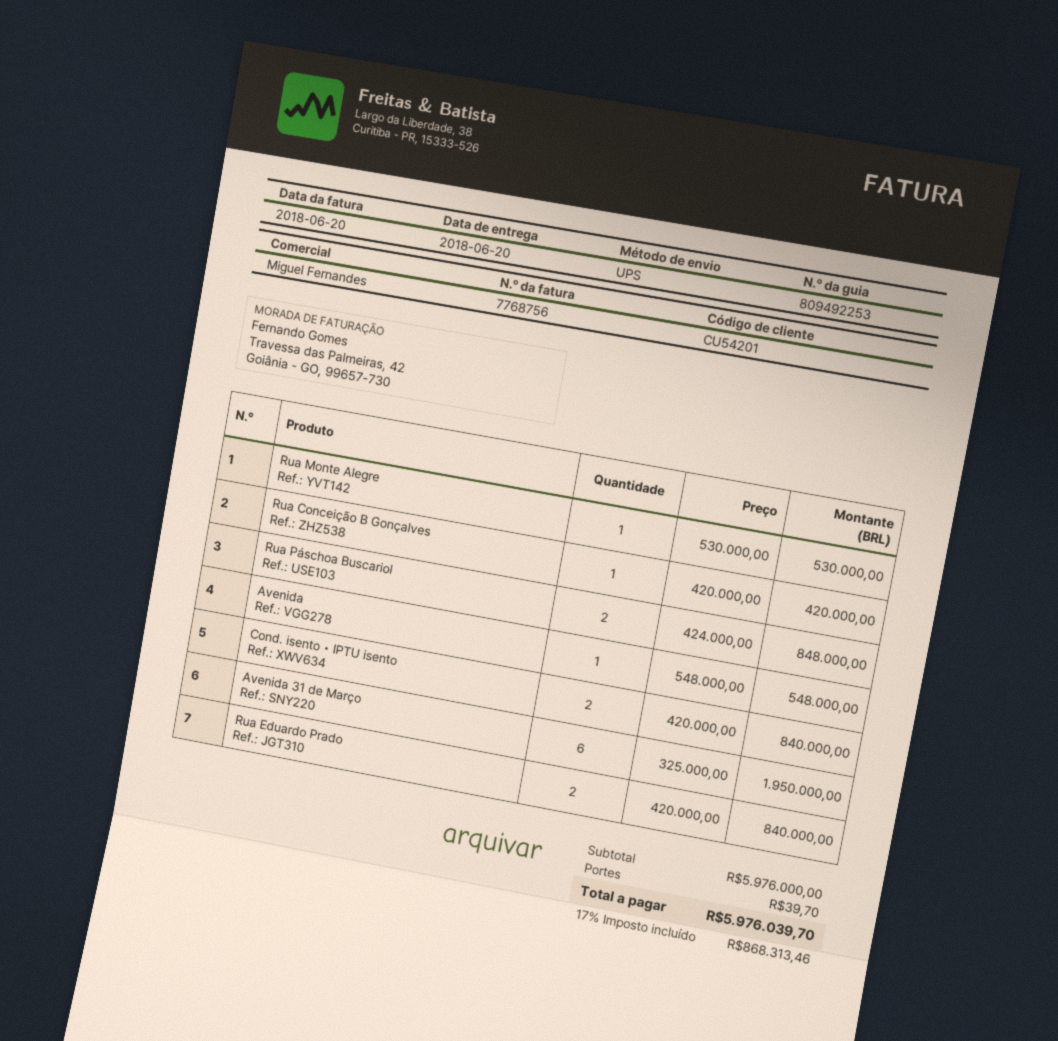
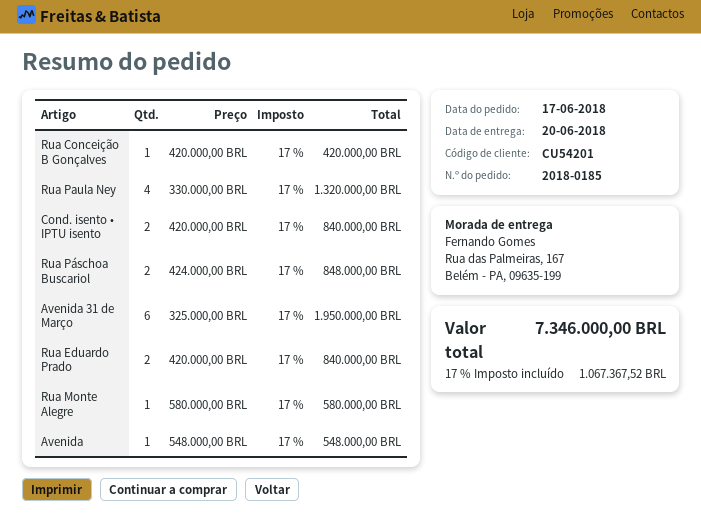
Rua Monte Alegre: 1 x 530000.00 = 530000.00 -> 1 x 580000.00 = 580000.00
Rua Paula Ney: none -> 4 x 330000.00 = 1320000.00
shipping: 39.70 -> none
tax: 17% = 868313.46 -> 17% = 1067367.52
total: 5976039.70 -> 7346000.00

